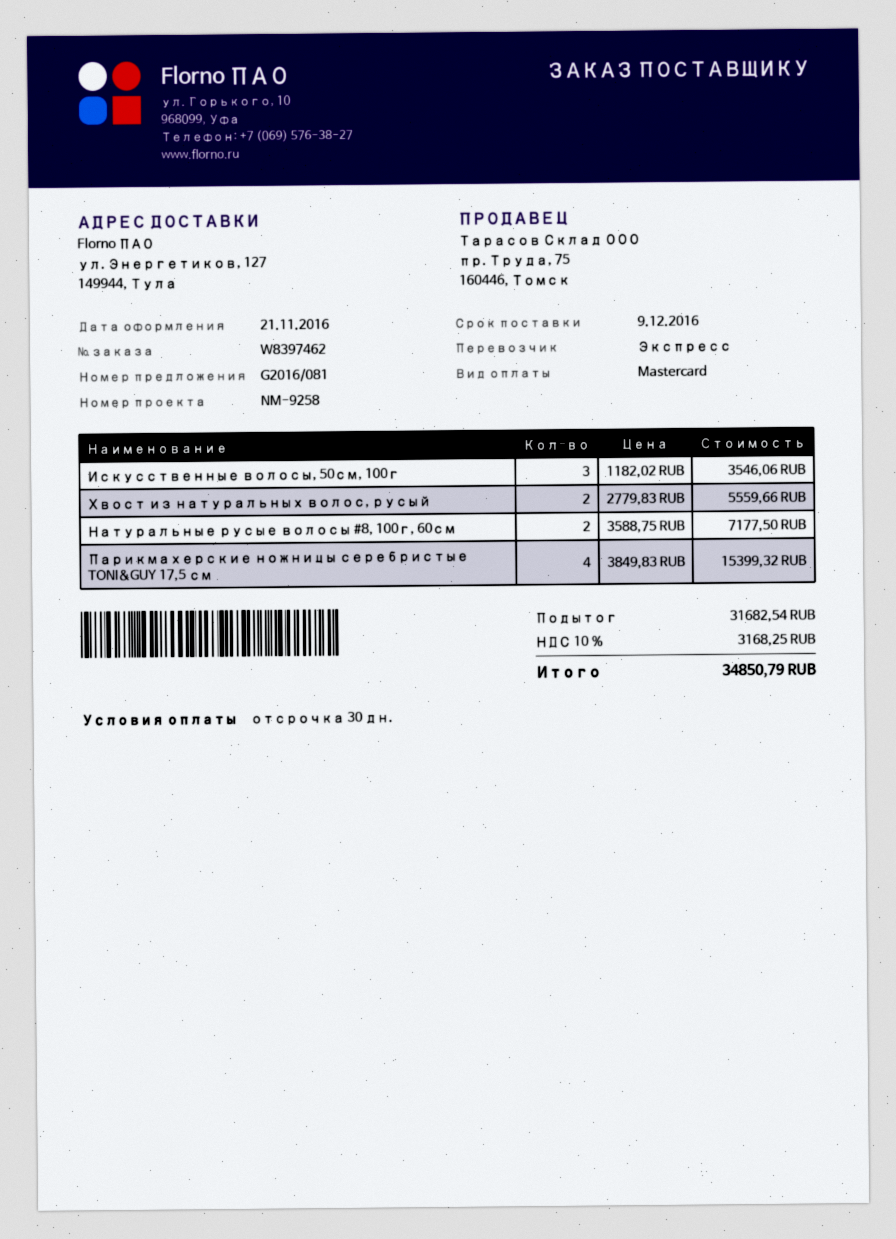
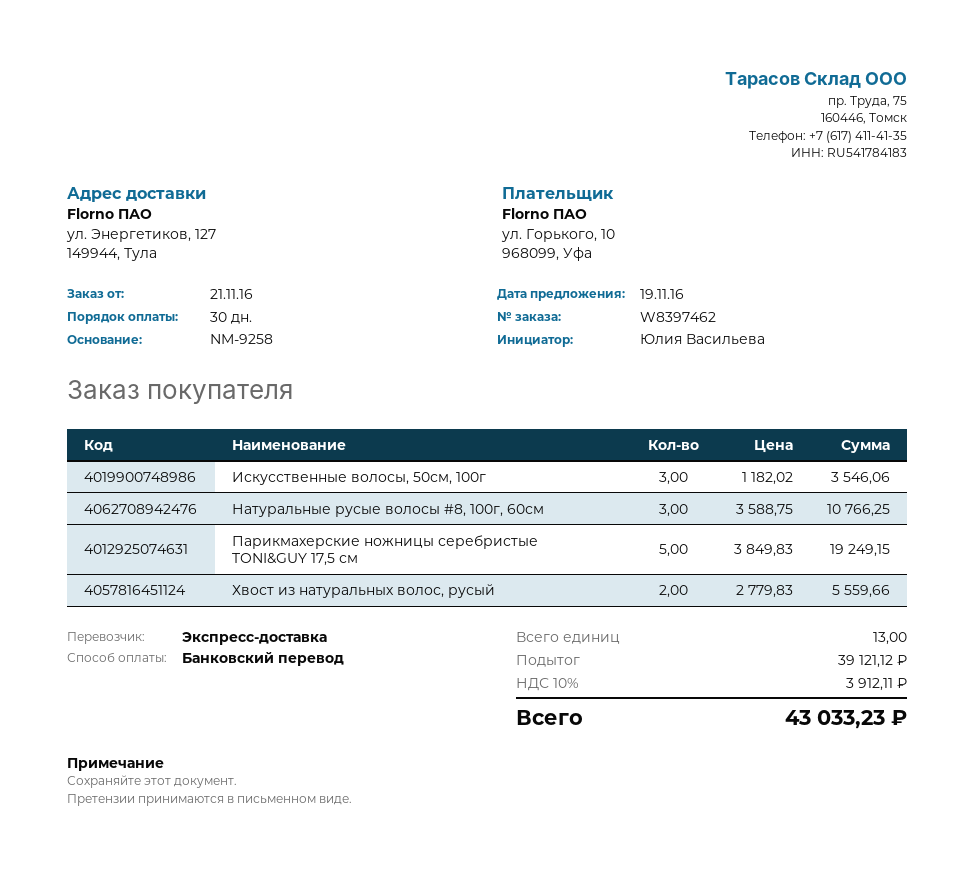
payment method: Mastercard -> bank transfer
Натуральные русые волосы #8, 100г, 60см: 2 x 3588.75 = 7177.50 -> 3 x 3588.75 = 10766.25
Парикмахерские ножницы серебристые TONI&GUY 17,5 см: 4 x 3849.83 = 15399.32 -> 5 x 3849.83 = 19249.15
subtotal: 31682.54 -> 39121.12
tax: 10% = 3168.25 -> 10% = 3912.11
total: 34850.79 -> 43033.23

